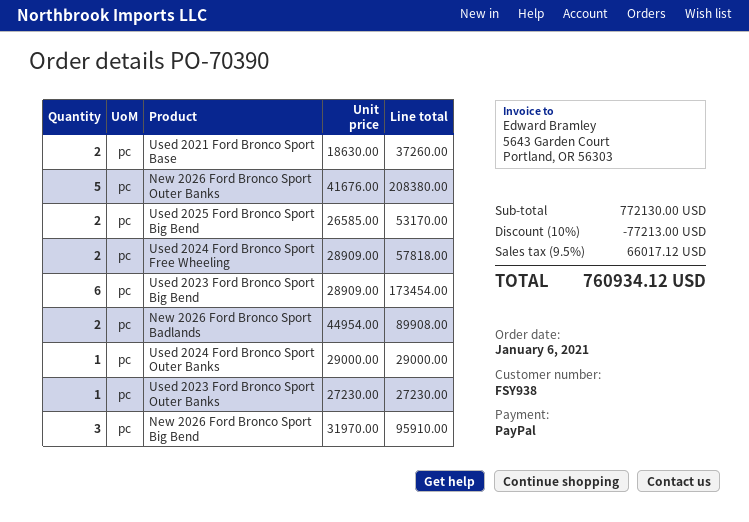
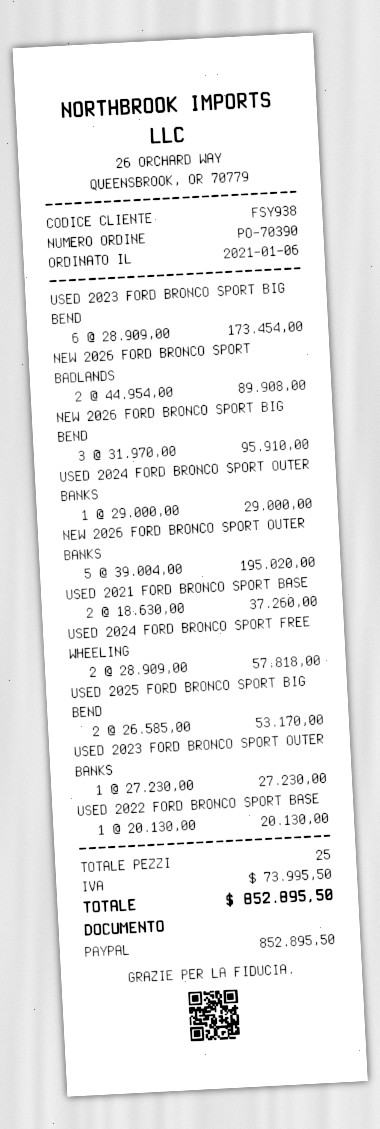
New 2026 Ford Bronco Sport Outer Banks: 5 x 41676.00 = 208380.00 -> 5 x 39004.00 = 195020.00
USED 2022 FORD BRONCO SPORT BASE: none -> 1 x 20130.00 = 20130.00
discount: 10% = 77213.00 -> none
tax: 66017.12 -> 73995.50
total: 760934.12 -> 852895.50

